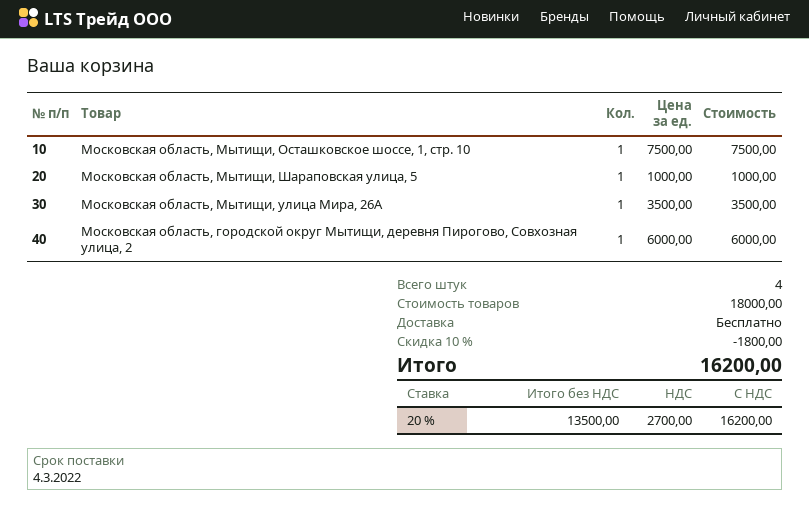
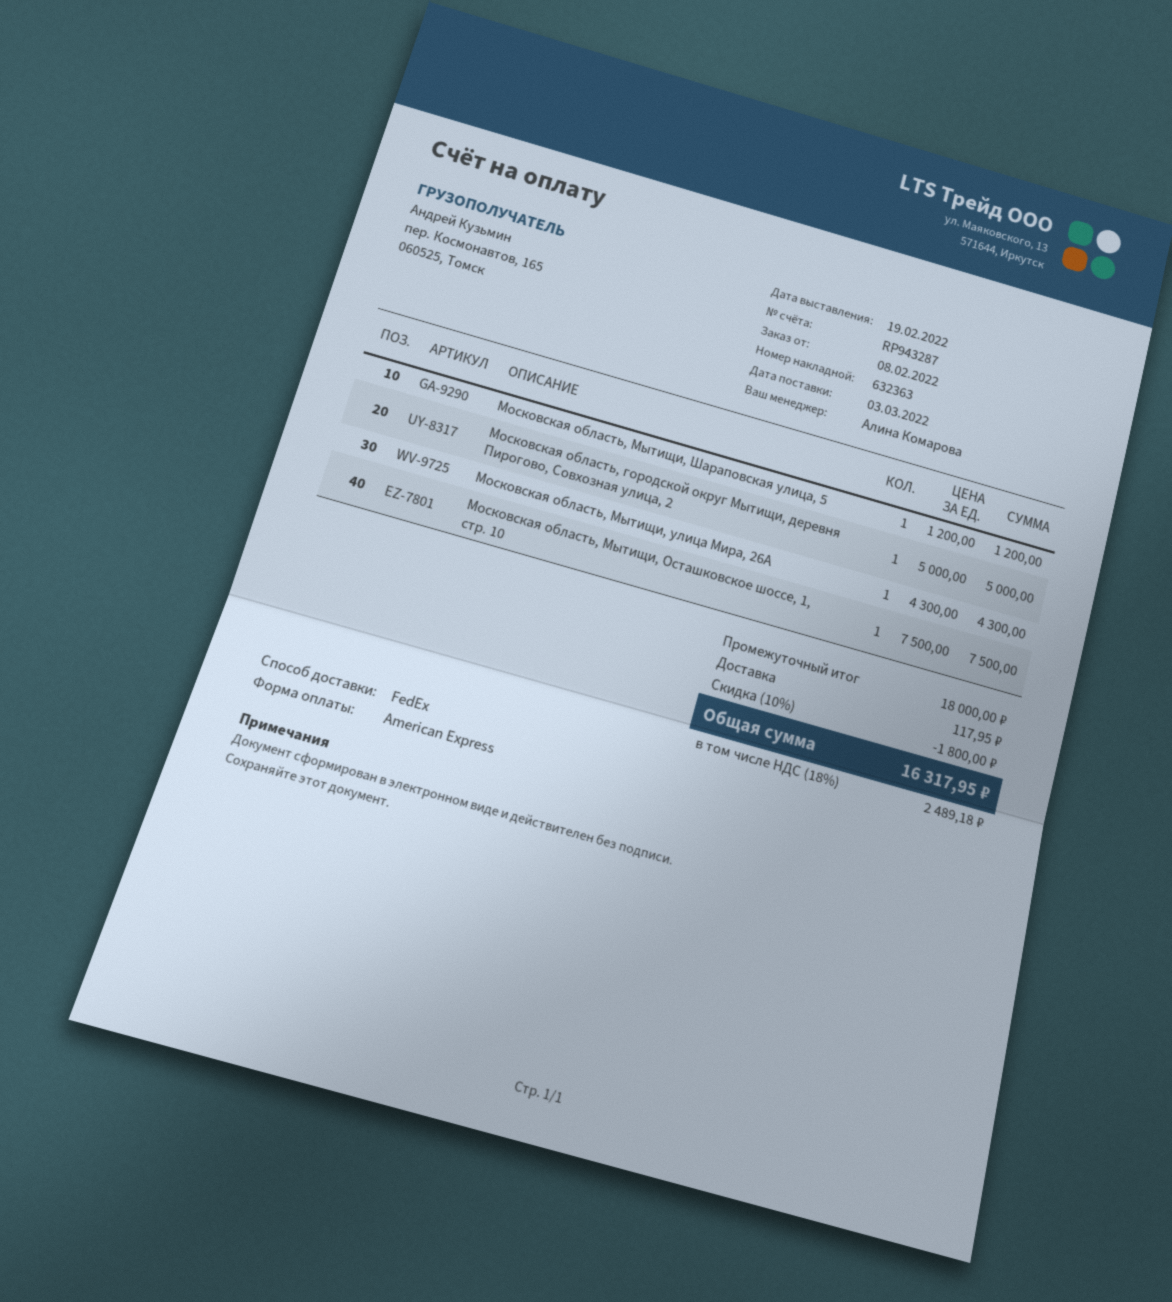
delivery date: 2022-03-04 -> 2022-03-03
Московская область, Мытищи, Шараповская улица, 5: 1 x 1000.00 = 1000.00 -> 1 x 1200.00 = 1200.00
Московская область, Мытищи, улица Мира, 26А: 1 x 3500.00 = 3500.00 -> 1 x 4300.00 = 4300.00
Московская область, городской округ Мытищи, деревня Пирогово, Совхозная улица, 2: 1 x 6000.00 = 6000.00 -> 1 x 5000.00 = 5000.00
shipping: 0.00 -> 117.95
tax: 20% = 2700.00 -> 18% = 2489.18
total: 16200.00 -> 16317.95

